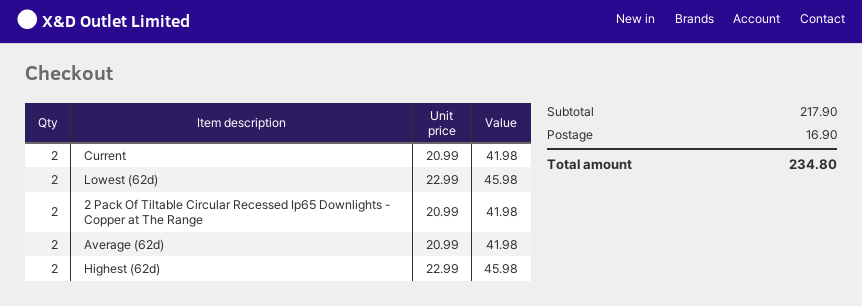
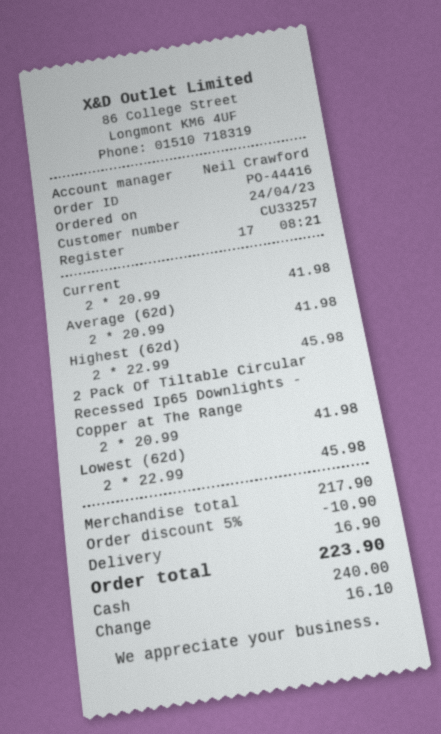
discount: none -> 5% = 10.90
total: 234.80 -> 223.90

